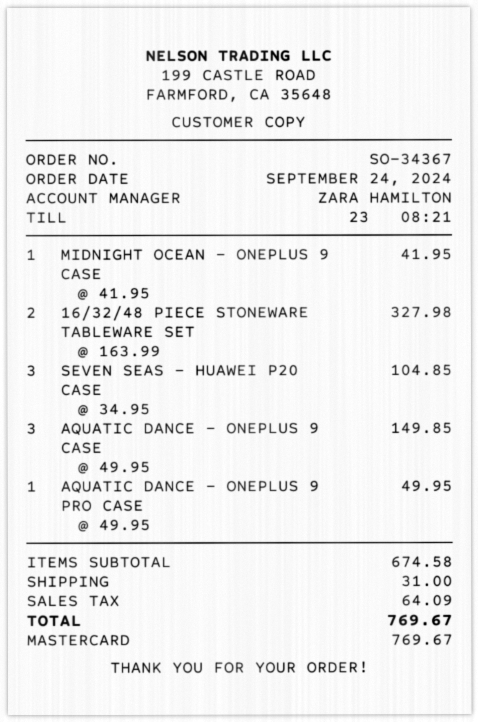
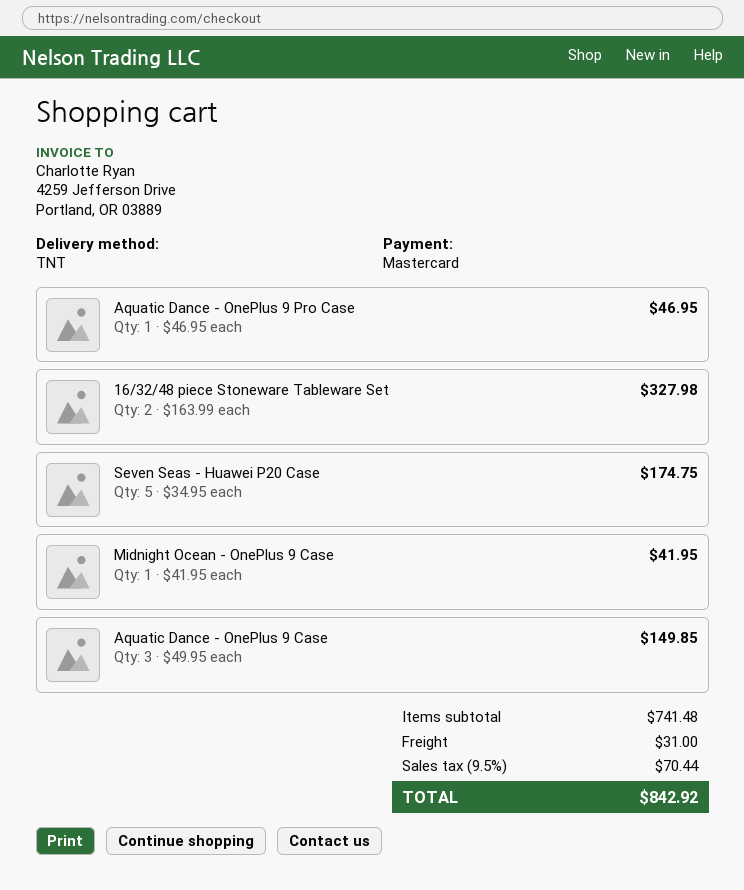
SEVEN SEAS - HUAWEI P20 CASE: 3 x 34.95 = 104.85 -> 5 x 34.95 = 174.75
AQUATIC DANCE - ONEPLUS 9 PRO CASE: 1 x 49.95 = 49.95 -> 1 x 46.95 = 46.95
subtotal: 674.58 -> 741.48
tax: 64.09 -> 70.44
total: 769.67 -> 842.92

